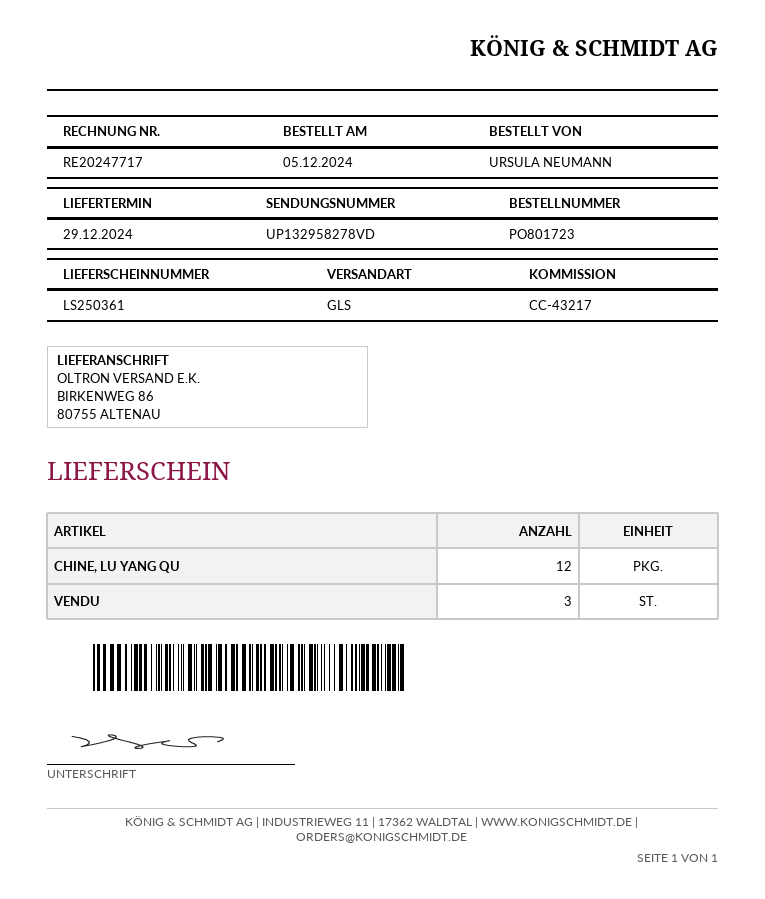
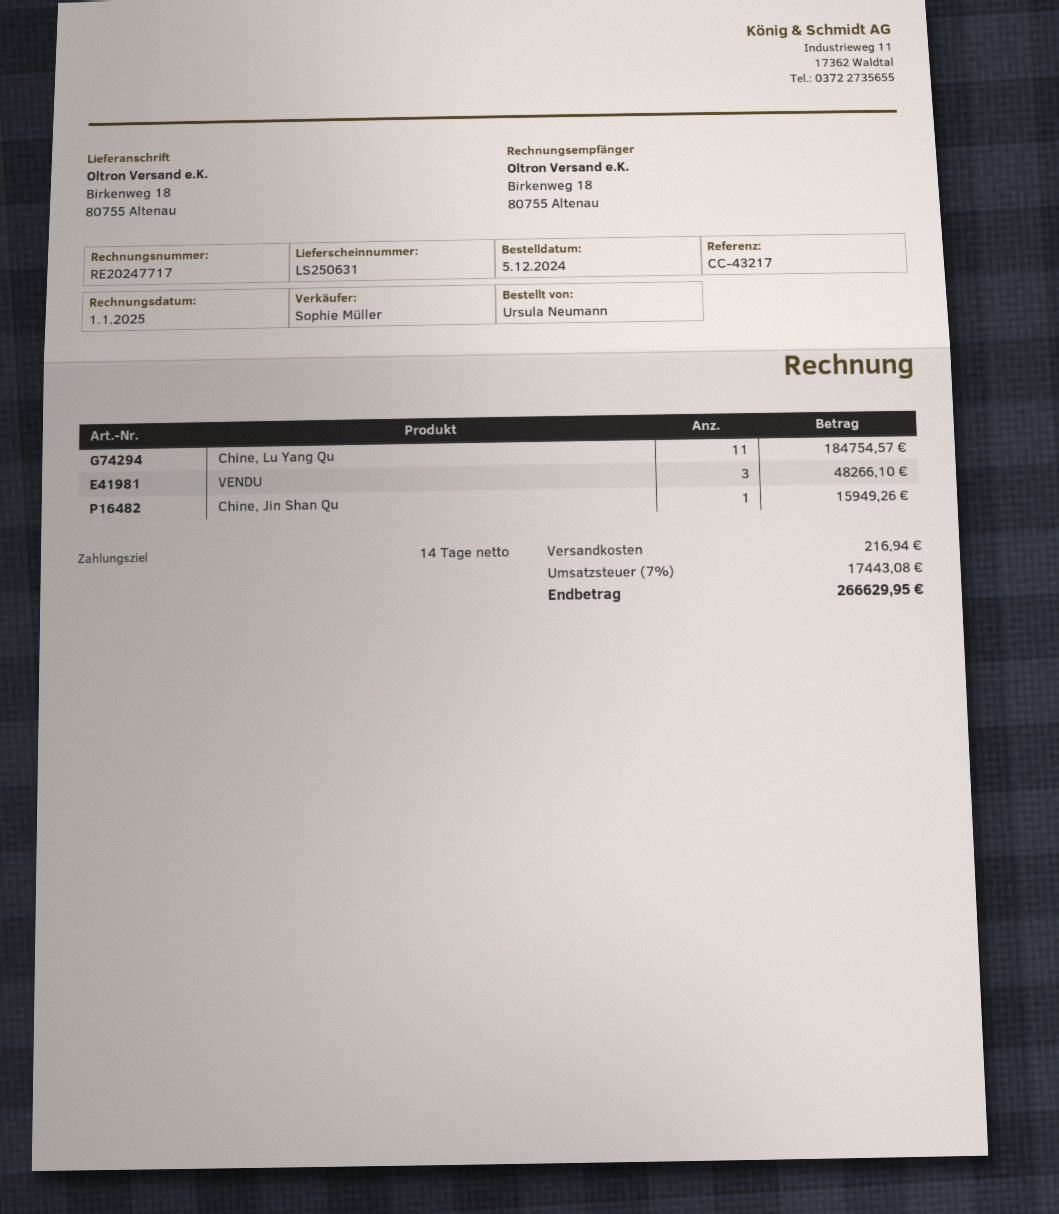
delivery note number: LS250361 -> LS250631
ship to: BIRKENWEG 86, 80755 ALTENAU -> Birkenweg 18, 80755 Altenau
CHINE, LU YANG QU: 12 -> 11
Chine, Jin Shan Qu: none -> 1

